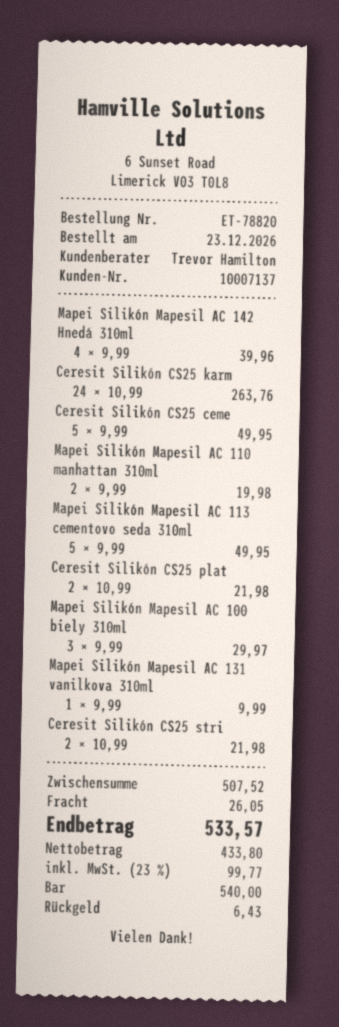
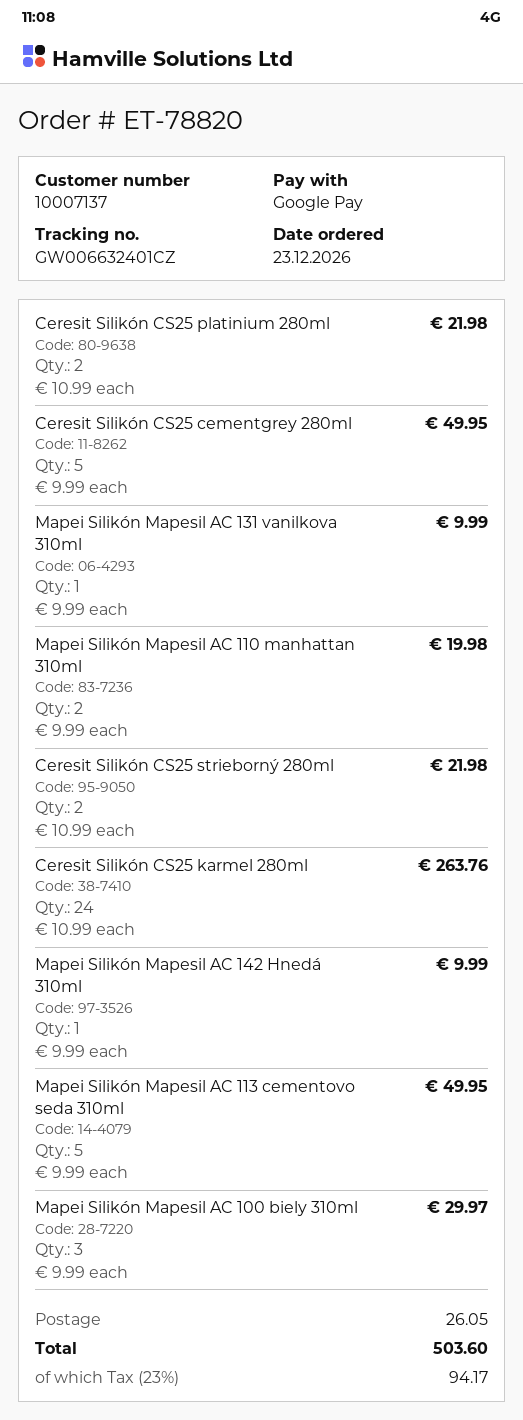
payment method: cash -> Google Pay
Mapei Silikón Mapesil AC 142 Hnedá 310ml: 4 x 9.99 = 39.96 -> 1 x 9.99 = 9.99
tax: 23% = 99.77 -> 23% = 94.17
total: 533.57 -> 503.60

